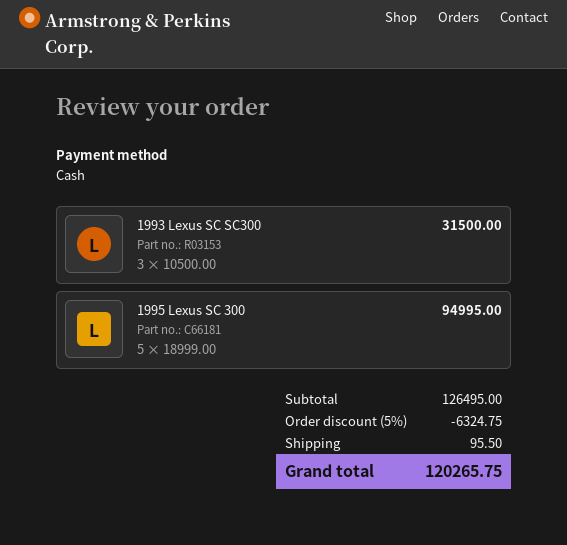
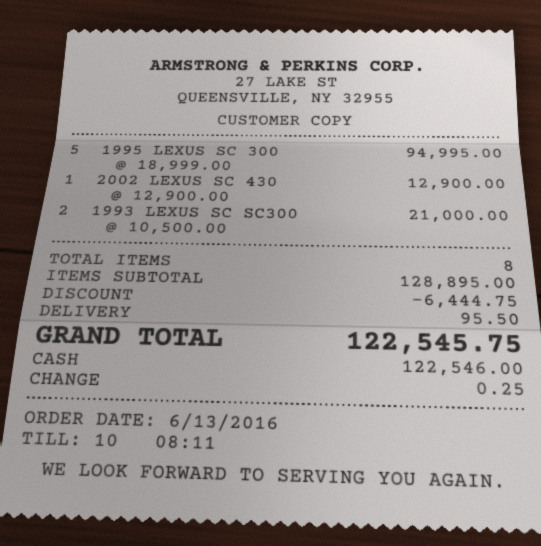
1993 Lexus SC SC300: 3 x 10500.00 = 31500.00 -> 2 x 10500.00 = 21000.00
2002 LEXUS SC 430: none -> 1 x 12900.00 = 12900.00
subtotal: 126495.00 -> 128895.00
discount: 6324.75 -> 6444.75
total: 120265.75 -> 122545.75

